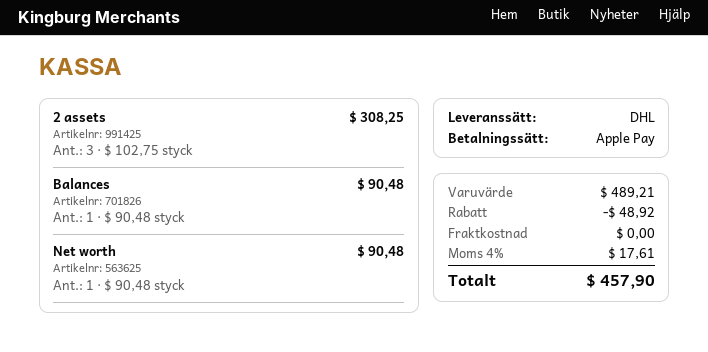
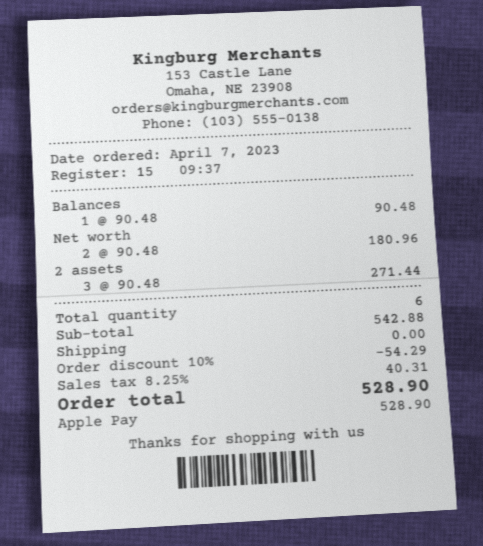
2 assets: 3 x 102.75 = 308.25 -> 3 x 90.48 = 271.44
Net worth: 1 x 90.48 = 90.48 -> 2 x 90.48 = 180.96
subtotal: 489.21 -> 542.88
discount: 48.92 -> 54.29
tax: 4% = 17.61 -> 8.25% = 40.31
total: 457.90 -> 528.90

